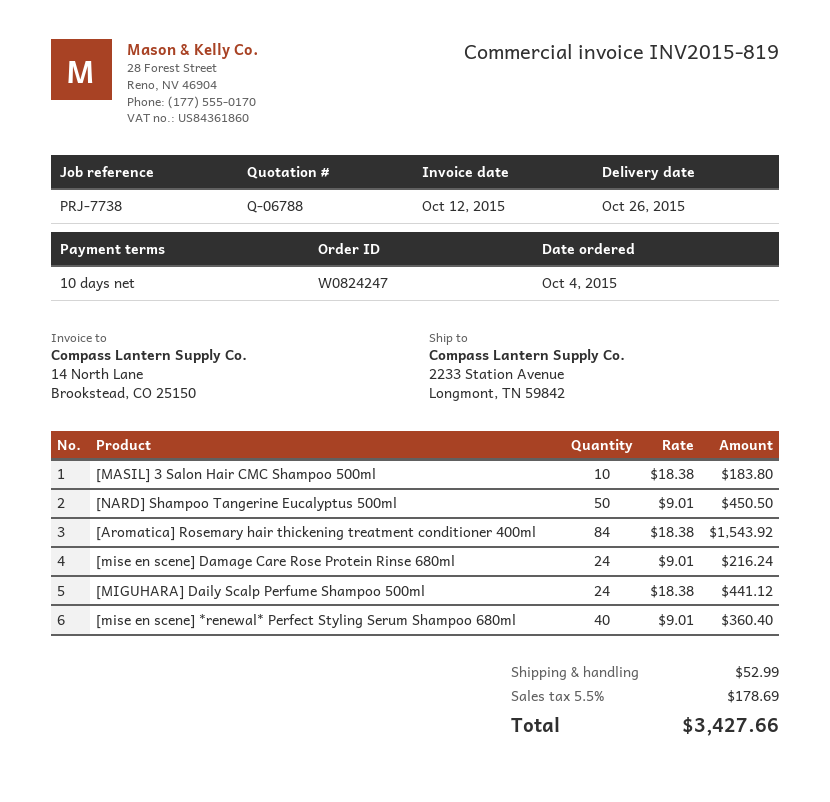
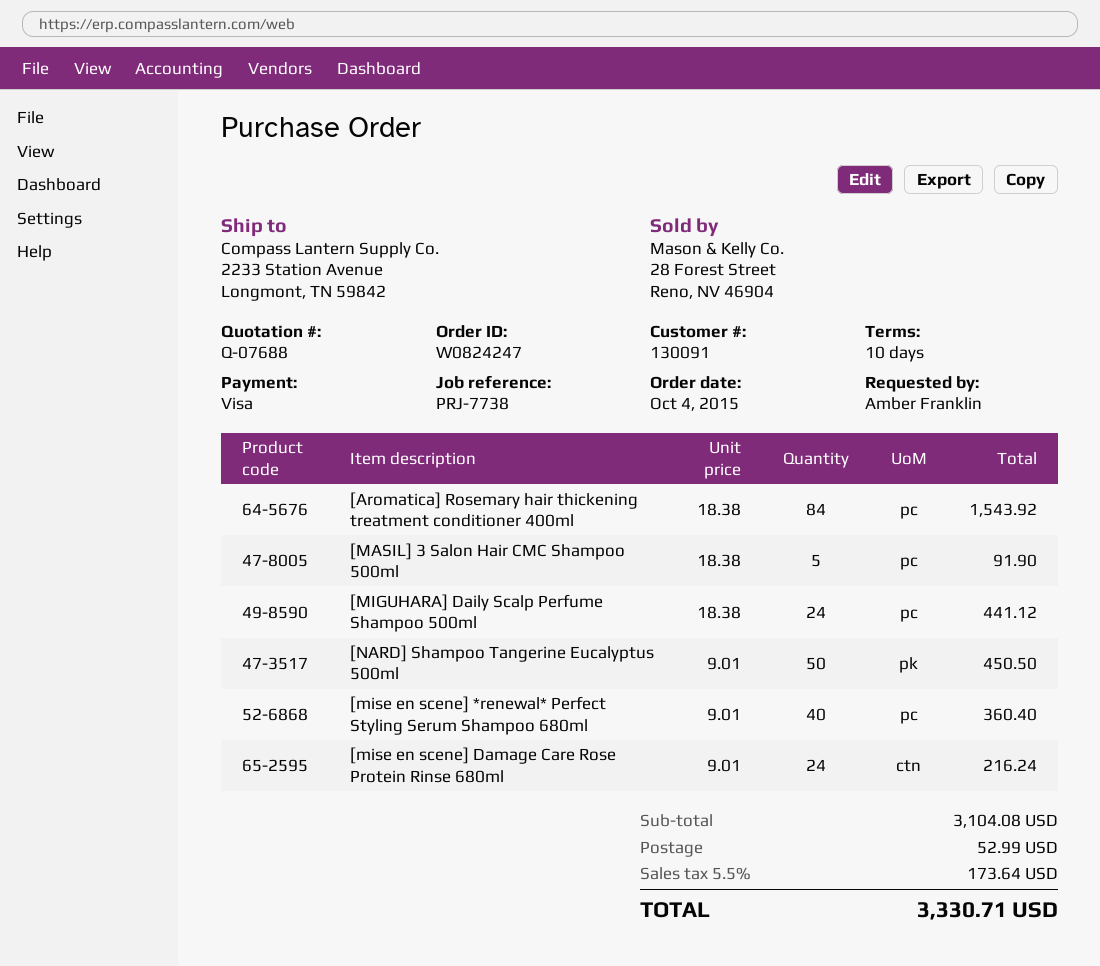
quote number: Q-06788 -> Q-07688
[MASIL] 3 Salon Hair CMC Shampoo 500ml: 10 x 18.38 = 183.80 -> 5 x 18.38 = 91.90
tax: 5.5% = 178.69 -> 5.5% = 173.64
total: 3427.66 -> 3330.71

